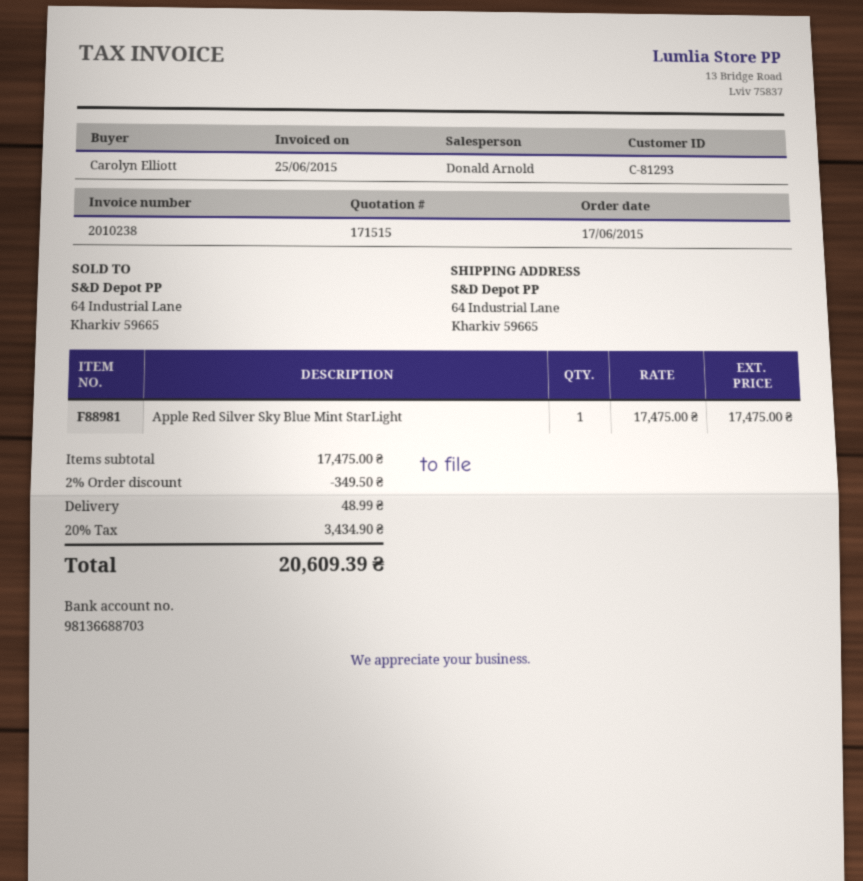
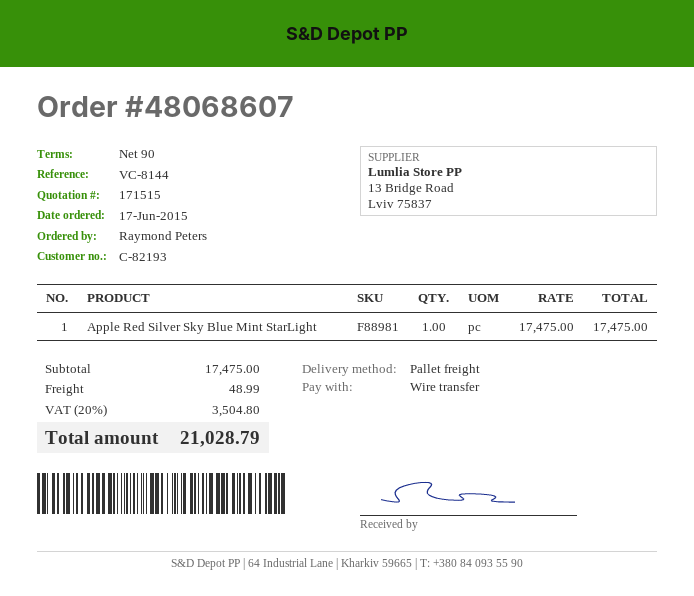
customer number: C-81293 -> C-82193
ordered by: Carolyn Elliott -> Raymond Peters
discount: 2% = 349.50 -> none
tax: 20% = 3434.90 -> 20% = 3504.80
total: 20609.39 -> 21028.79

